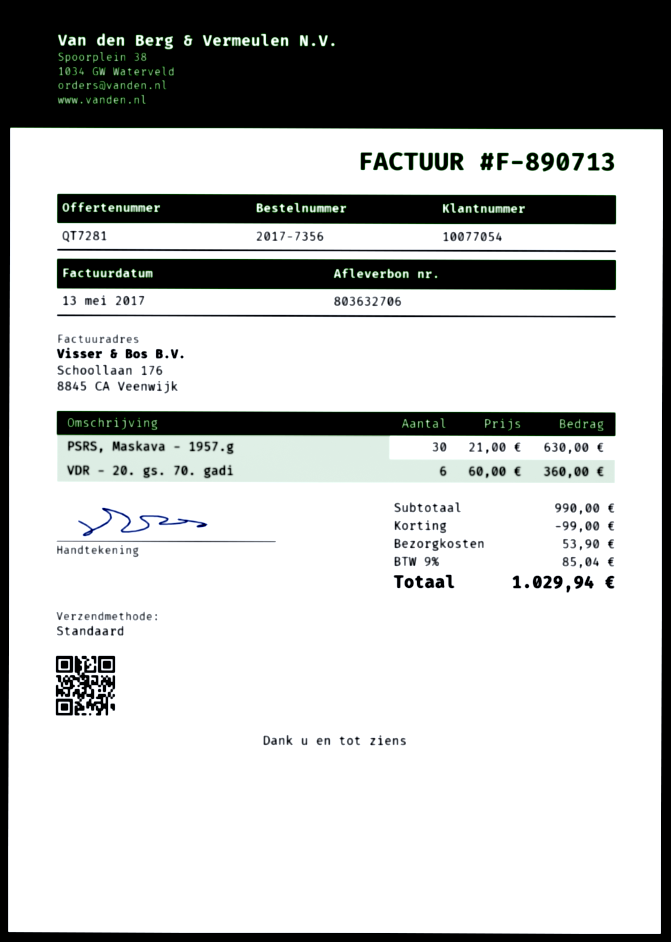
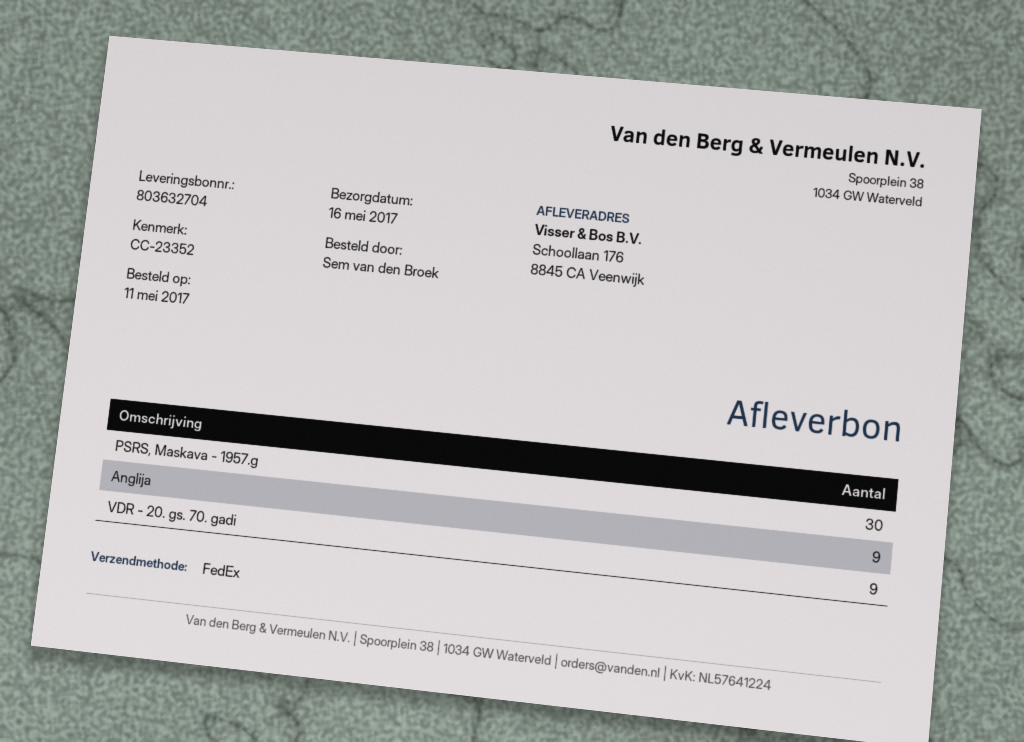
delivery note number: 803632706 -> 803632704
shipping method: standard -> FedEx
VDR - 20. gs. 70. gadi: 6 -> 9
Anglija: none -> 9

